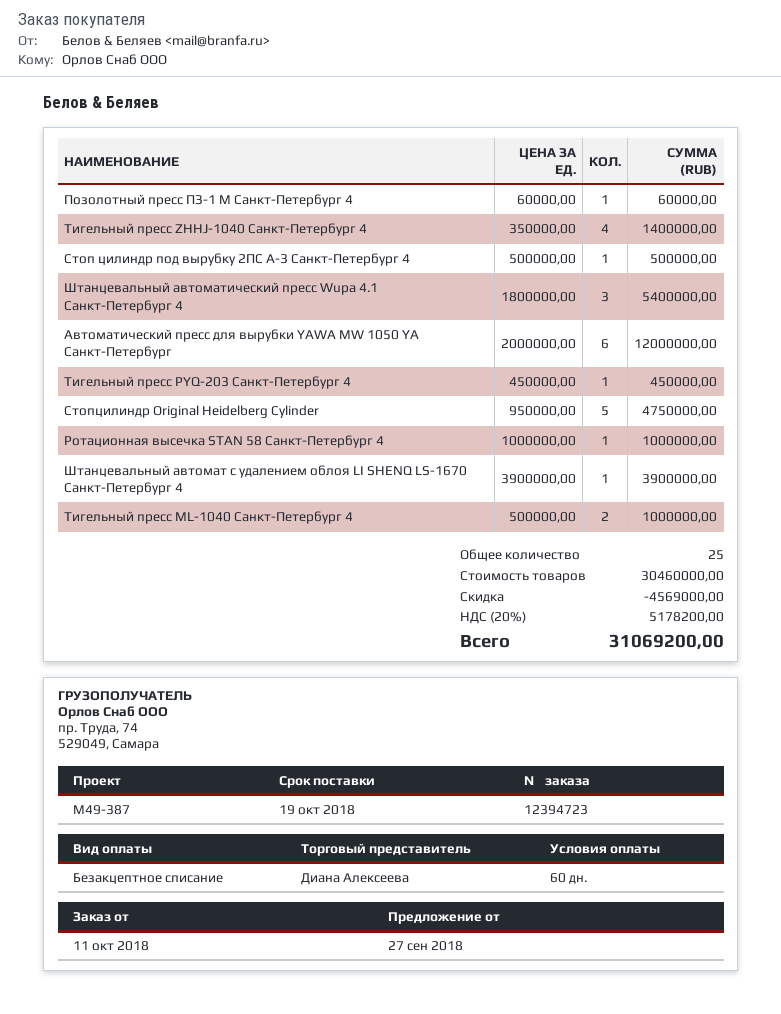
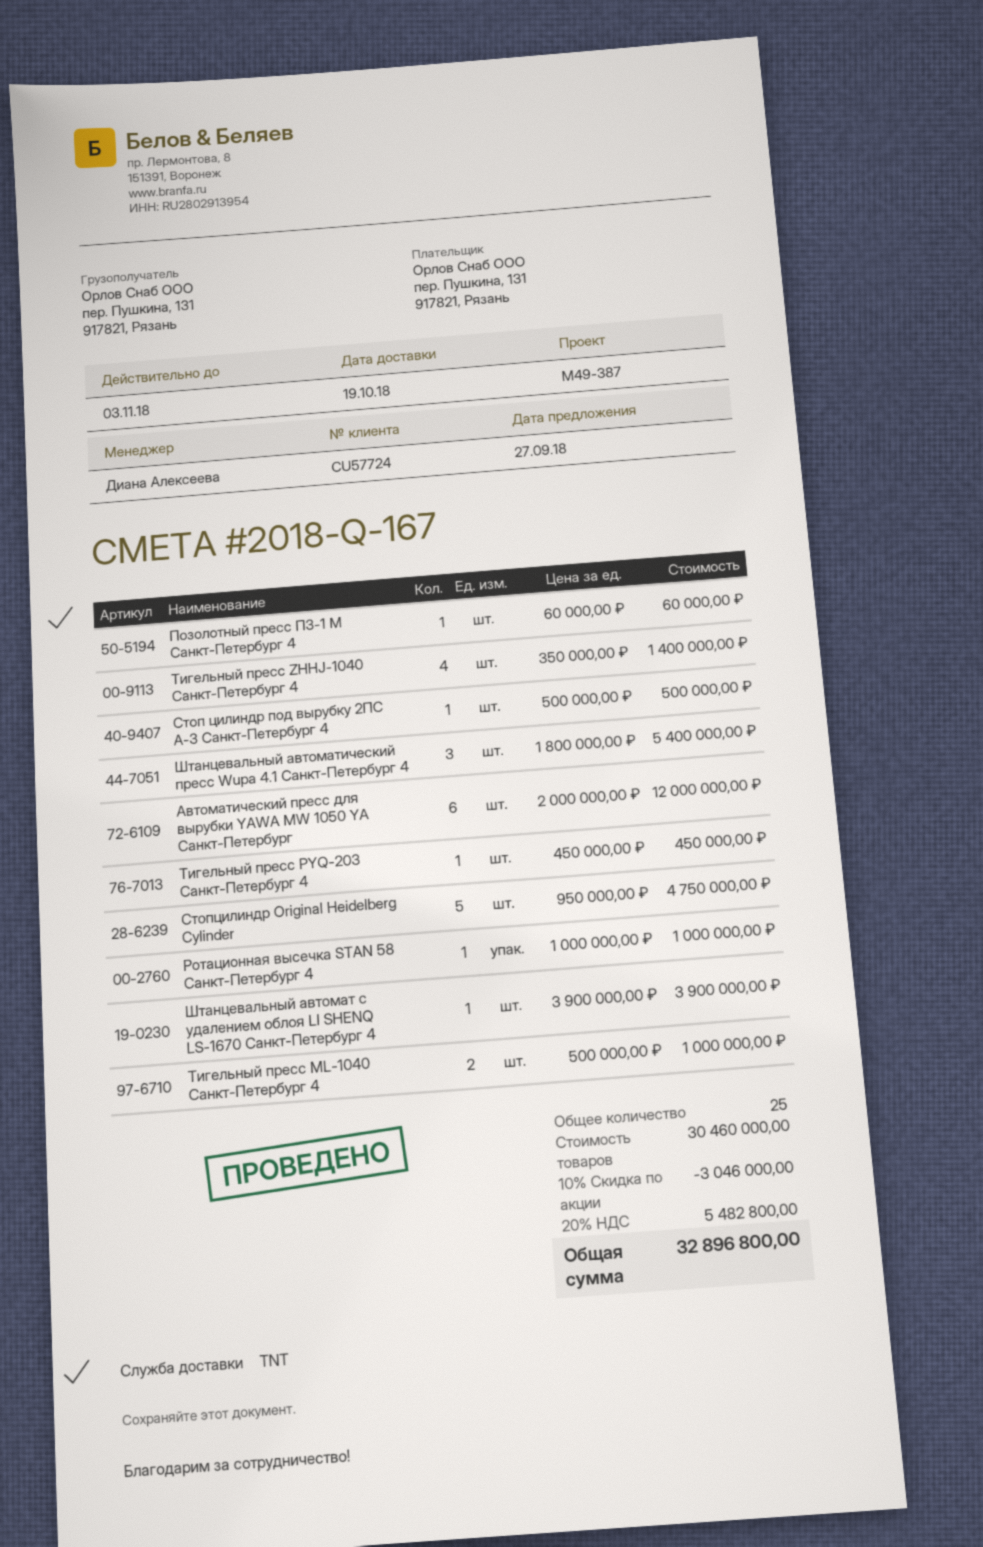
ship to: пр. Труда, 74, 529049, Самара -> пер. Пушкина, 131, 917821, Рязань
discount: 4569000.00 -> 3046000.00
tax: 20% = 5178200.00 -> 20% = 5482800.00
total: 31069200.00 -> 32896800.00

